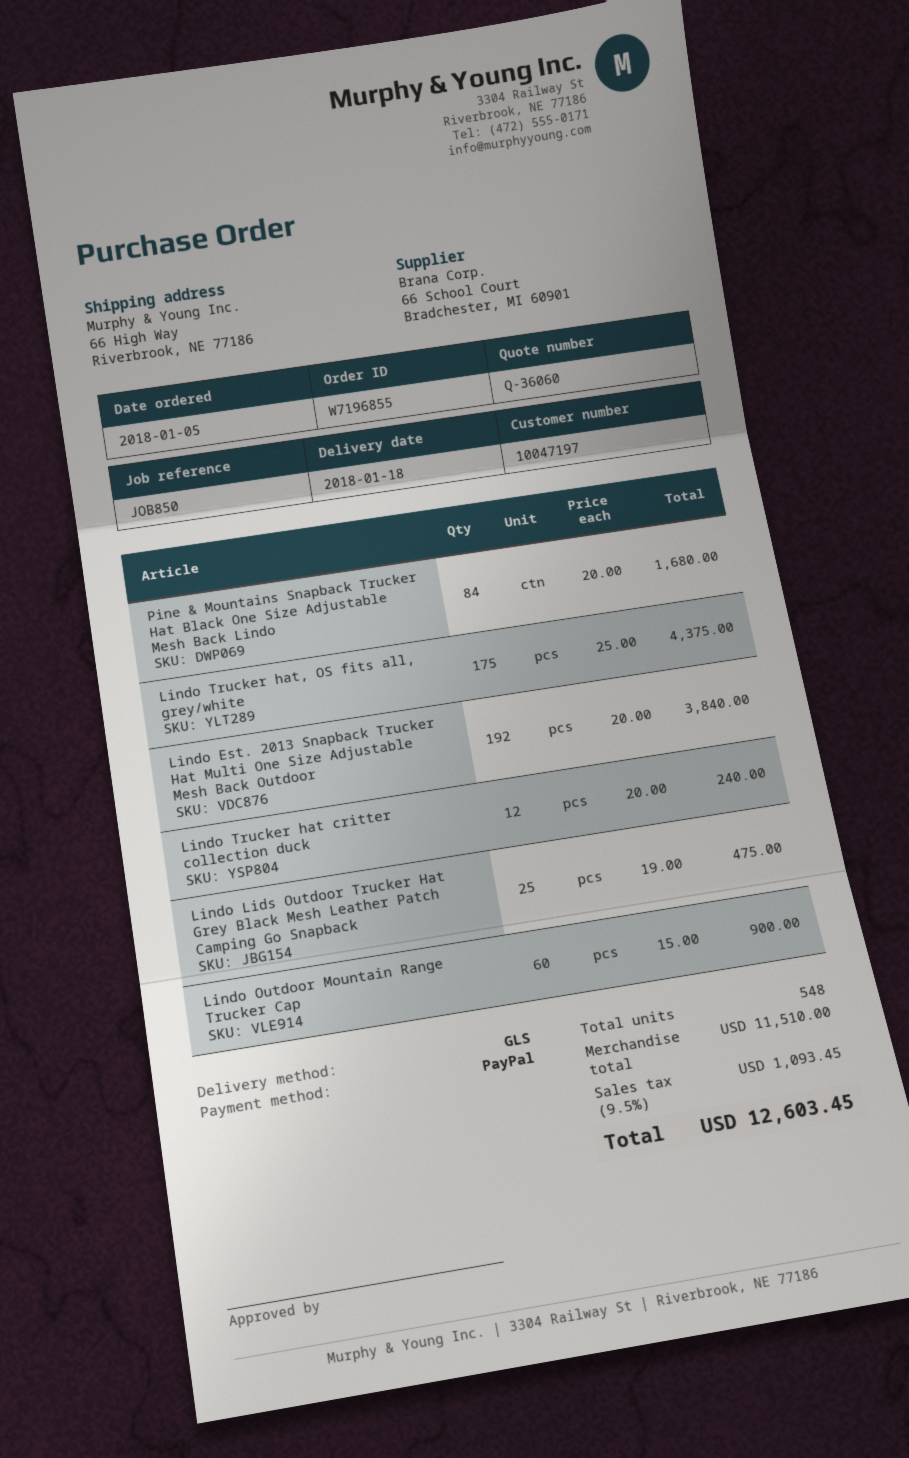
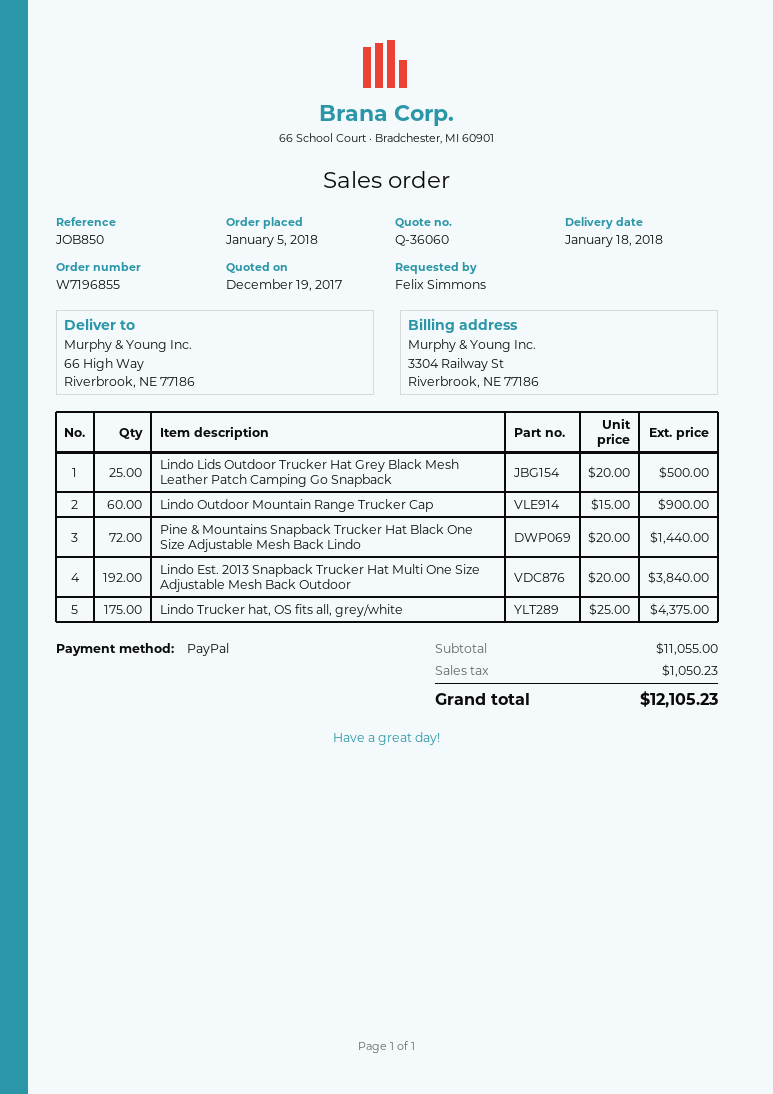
Pine & Mountains Snapback Trucker Hat Black One Size Adjustable Mesh Back Lindo: 84 x 20.00 = 1680.00 -> 72 x 20.00 = 1440.00
Lindo Trucker hat critter collection duck: 12 x 20.00 = 240.00 -> none
Lindo Lids Outdoor Trucker Hat Grey Black Mesh Leather Patch Camping Go Snapback: 25 x 19.00 = 475.00 -> 25 x 20.00 = 500.00
subtotal: 11510.00 -> 11055.00
tax: 1093.45 -> 1050.23
total: 12603.45 -> 12105.23

